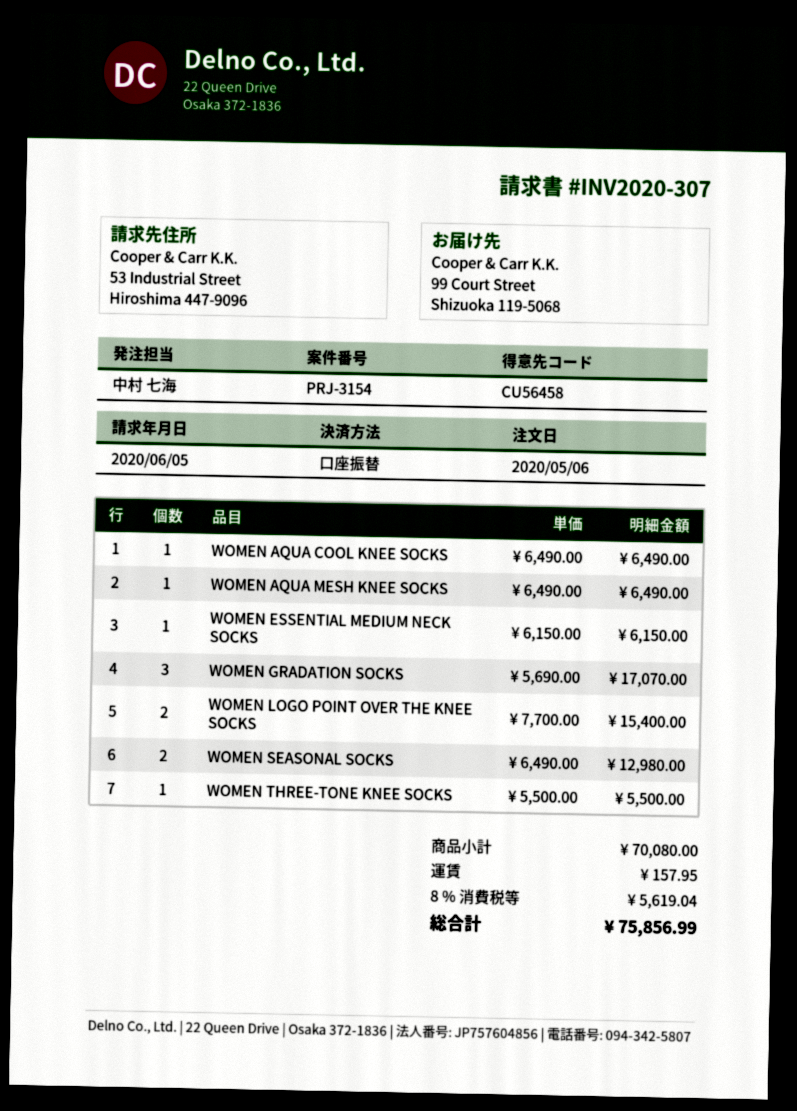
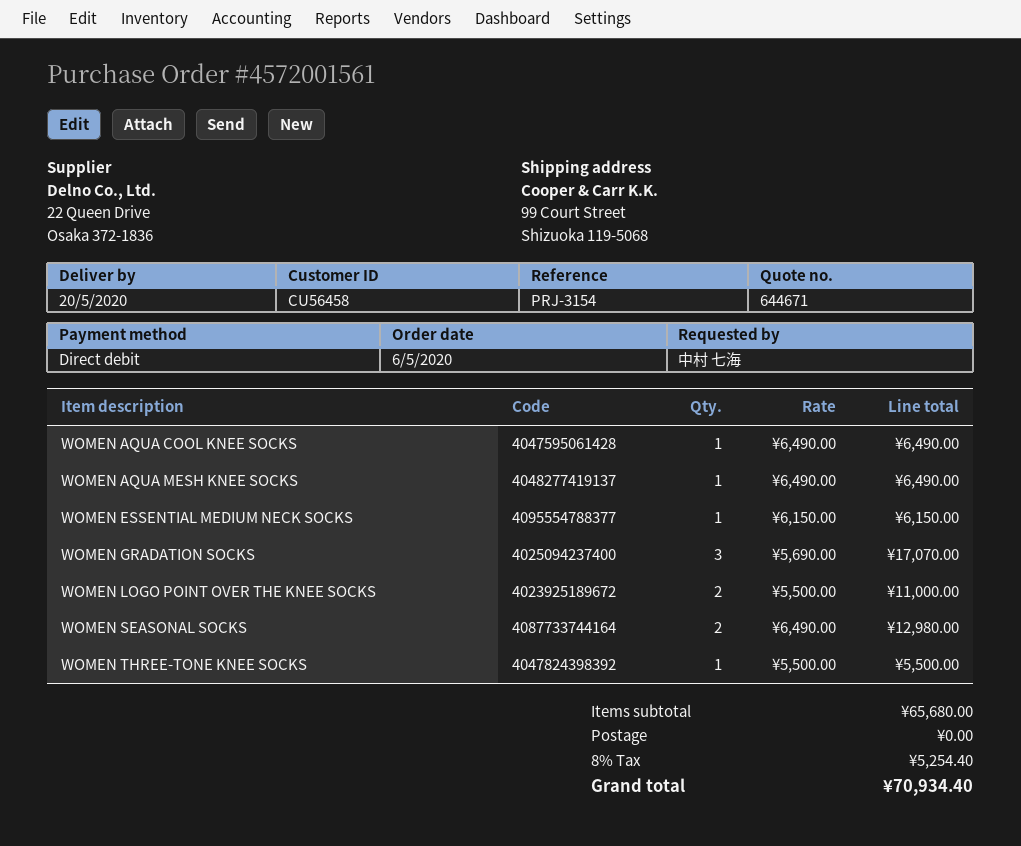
WOMEN LOGO POINT OVER THE KNEE SOCKS: 2 x 7700.00 = 15400.00 -> 2 x 5500.00 = 11000.00
subtotal: 70080.00 -> 65680.00
shipping: 157.95 -> 0.00
tax: 8% = 5619.04 -> 8% = 5254.40
total: 75856.99 -> 70934.40

